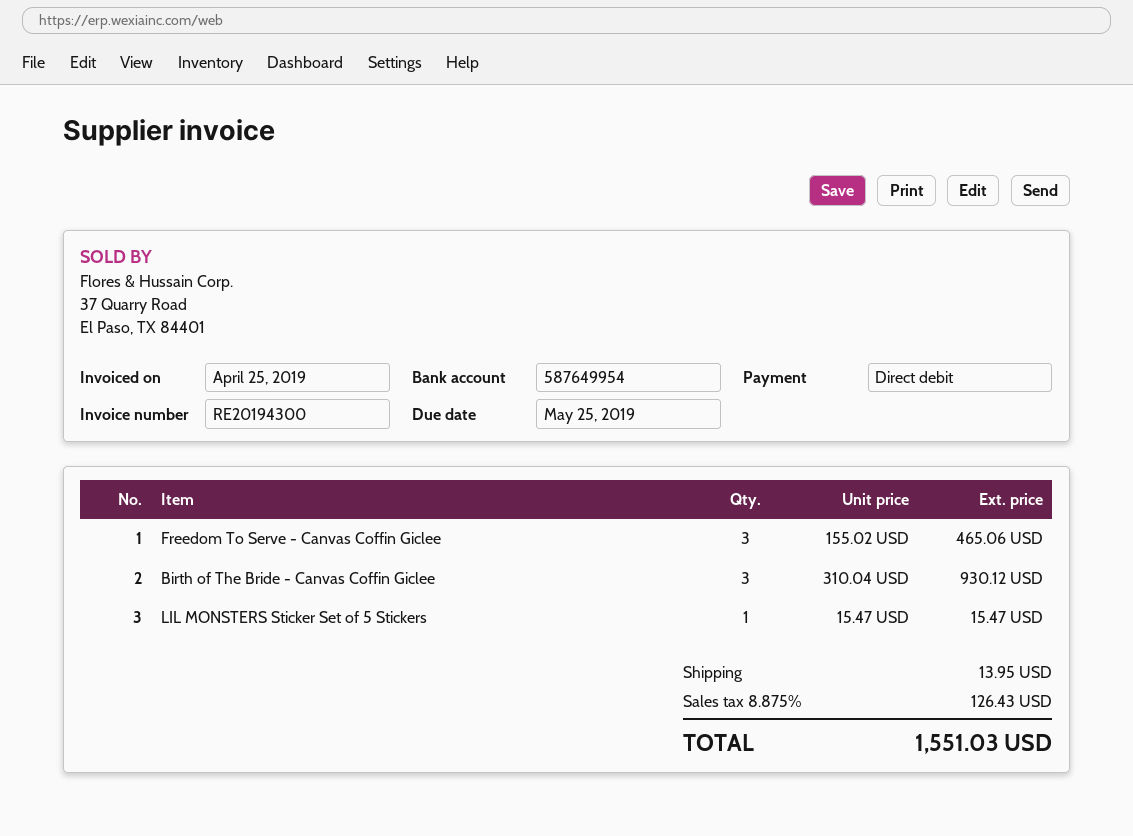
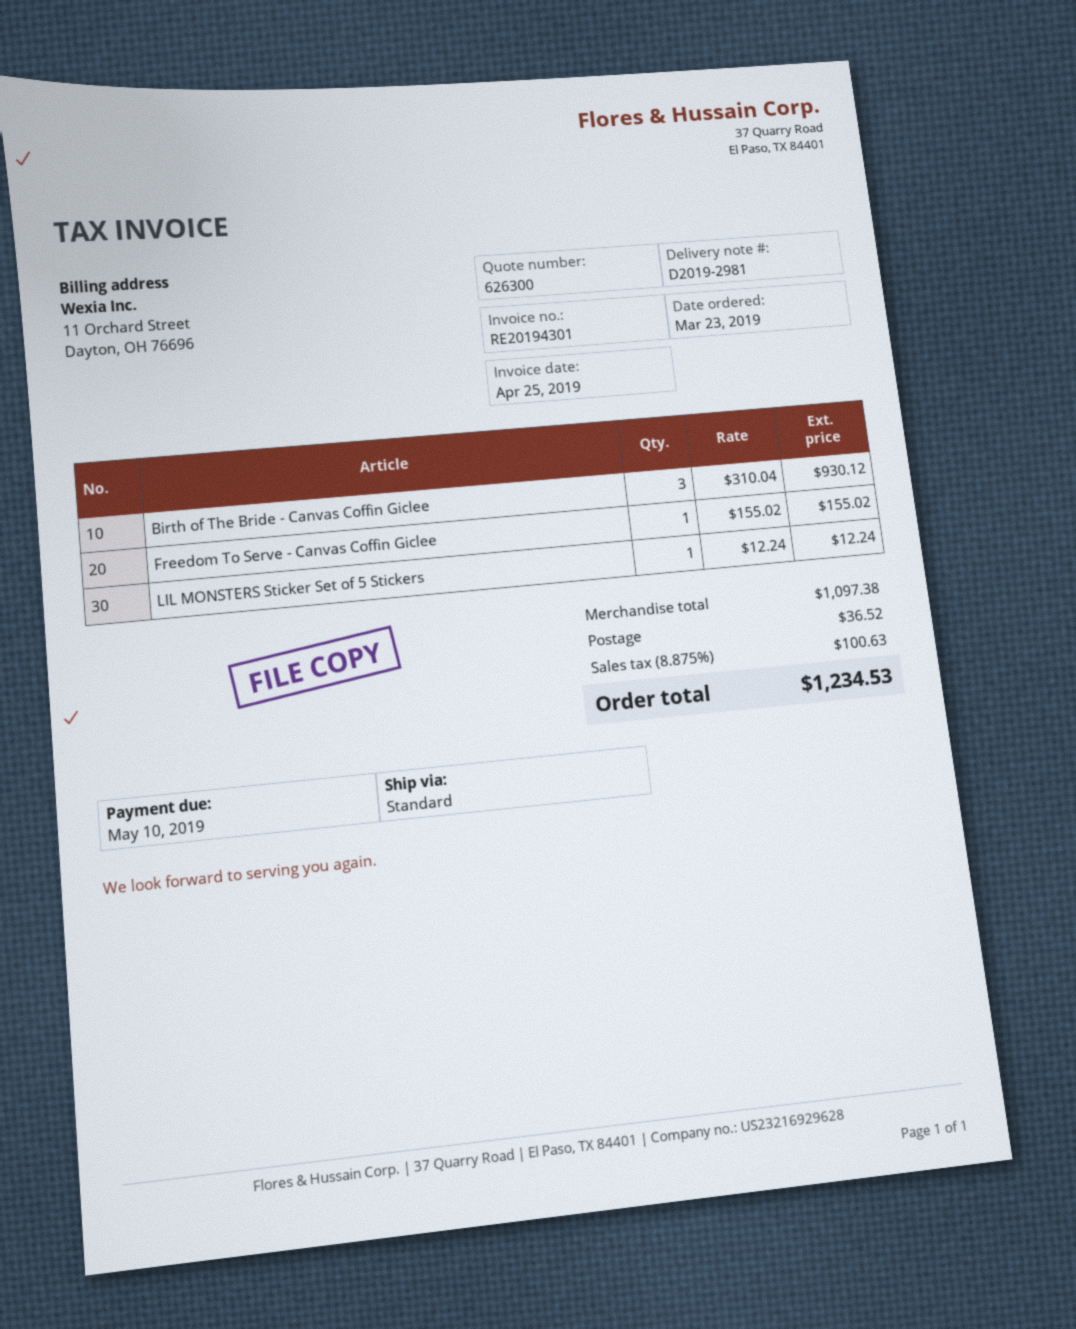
invoice number: RE20194300 -> RE20194301
due date: 2019-05-25 -> 2019-05-10
Freedom To Serve - Canvas Coffin Giclee: 3 x 155.02 = 465.06 -> 1 x 155.02 = 155.02
LIL MONSTERS Sticker Set of 5 Stickers: 1 x 15.47 = 15.47 -> 1 x 12.24 = 12.24
shipping: 13.95 -> 36.52
tax: 8.875% = 126.43 -> 8.875% = 100.63
total: 1551.03 -> 1234.53

